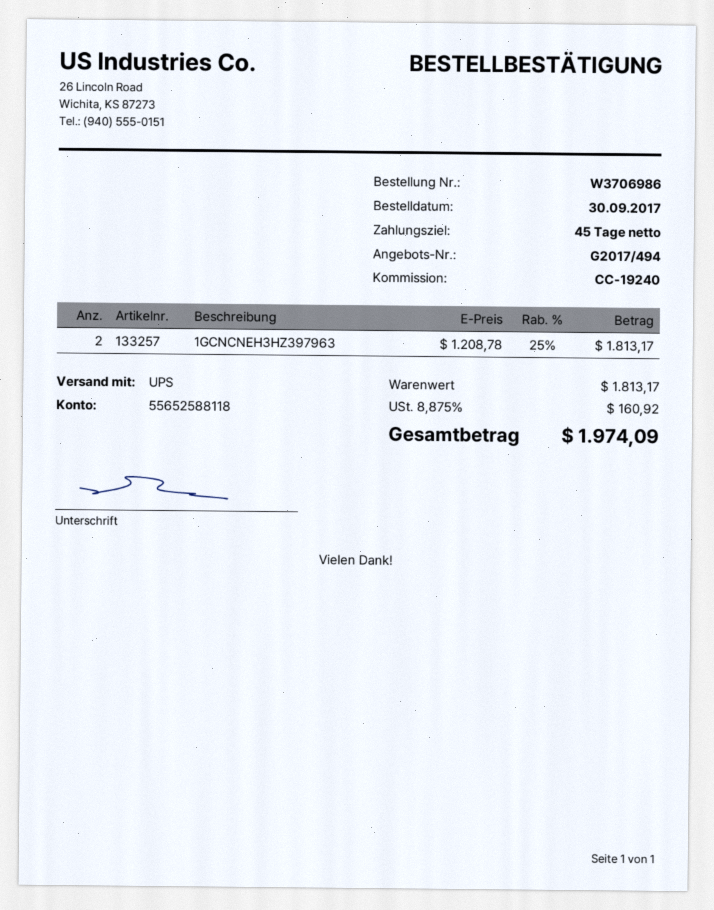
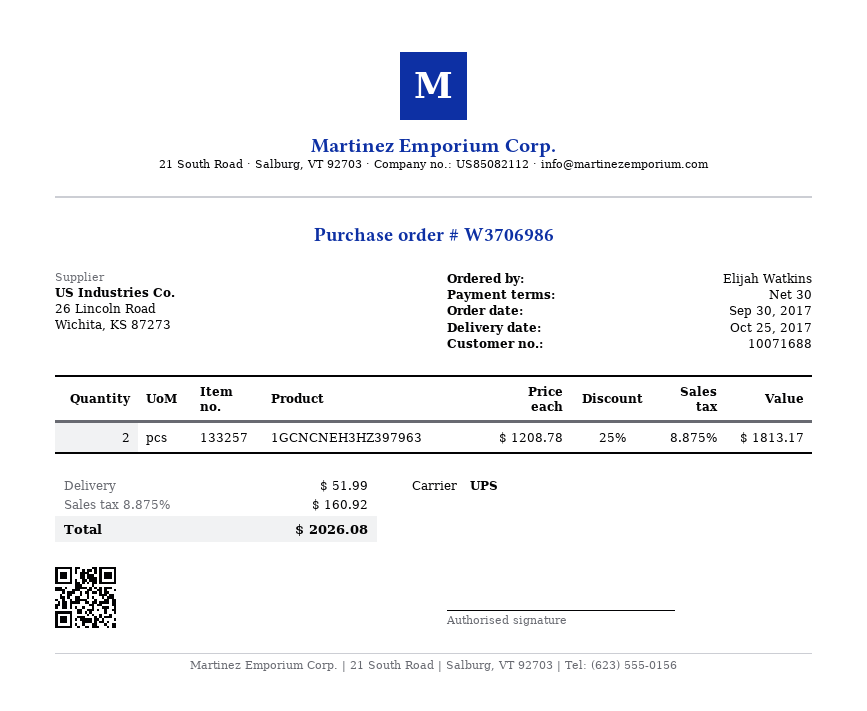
payment terms: 45 days -> 30 days
shipping: none -> 51.99
total: 1974.09 -> 2026.08

